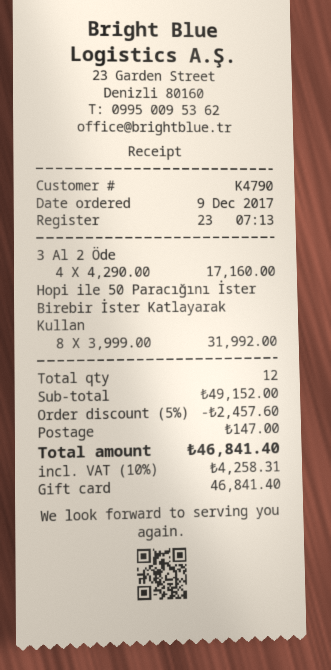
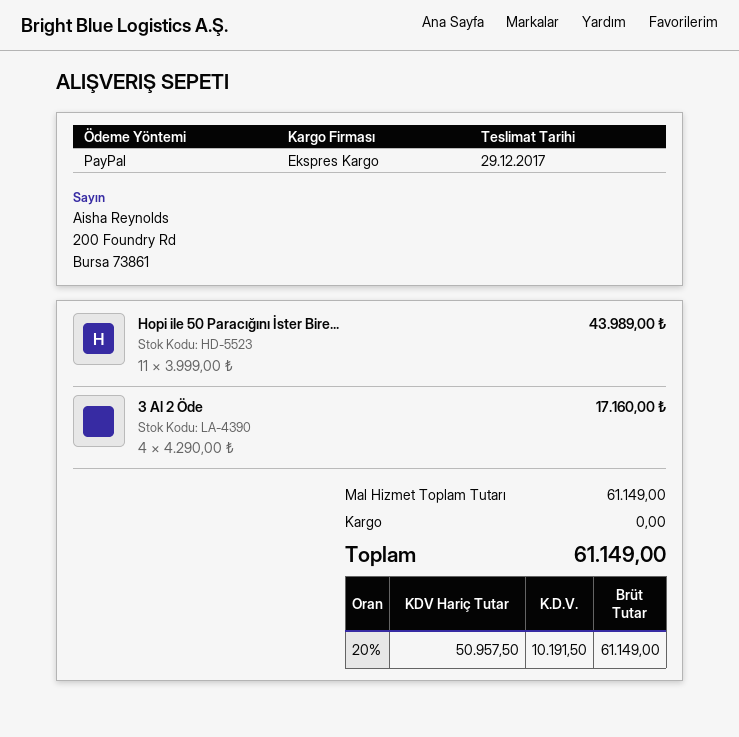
payment method: gift card -> PayPal
Hopi ile 50 Paracığını İster Birebir İster Katlayarak Kullan: 8 x 3999.00 = 31992.00 -> 11 x 3999.00 = 43989.00
subtotal: 49152.00 -> 61149.00
discount: 5% = 2457.60 -> none
shipping: 147.00 -> 0.00
tax: 10% = 4258.31 -> 20% = 10191.50
total: 46841.40 -> 61149.00

